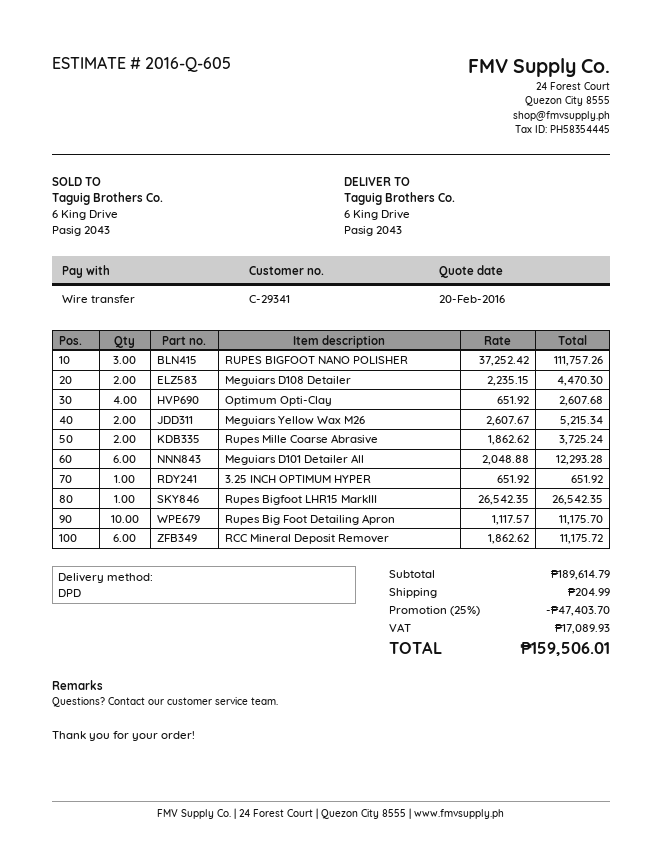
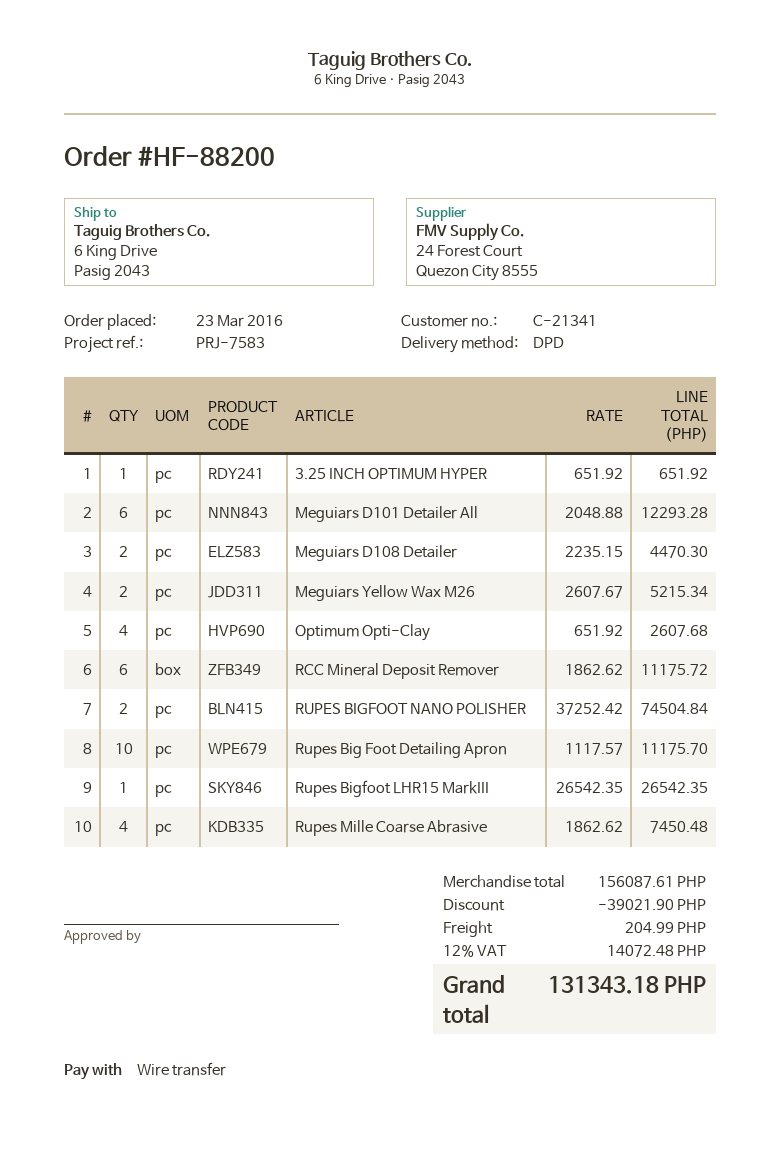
customer number: C-29341 -> C-21341
RUPES BIGFOOT NANO POLISHER: 3 x 37252.42 = 111757.26 -> 2 x 37252.42 = 74504.84
Rupes Mille Coarse Abrasive: 2 x 1862.62 = 3725.24 -> 4 x 1862.62 = 7450.48
subtotal: 189614.79 -> 156087.61
discount: 47403.70 -> 39021.90
tax: 17089.93 -> 14072.48
total: 159506.01 -> 131343.18

